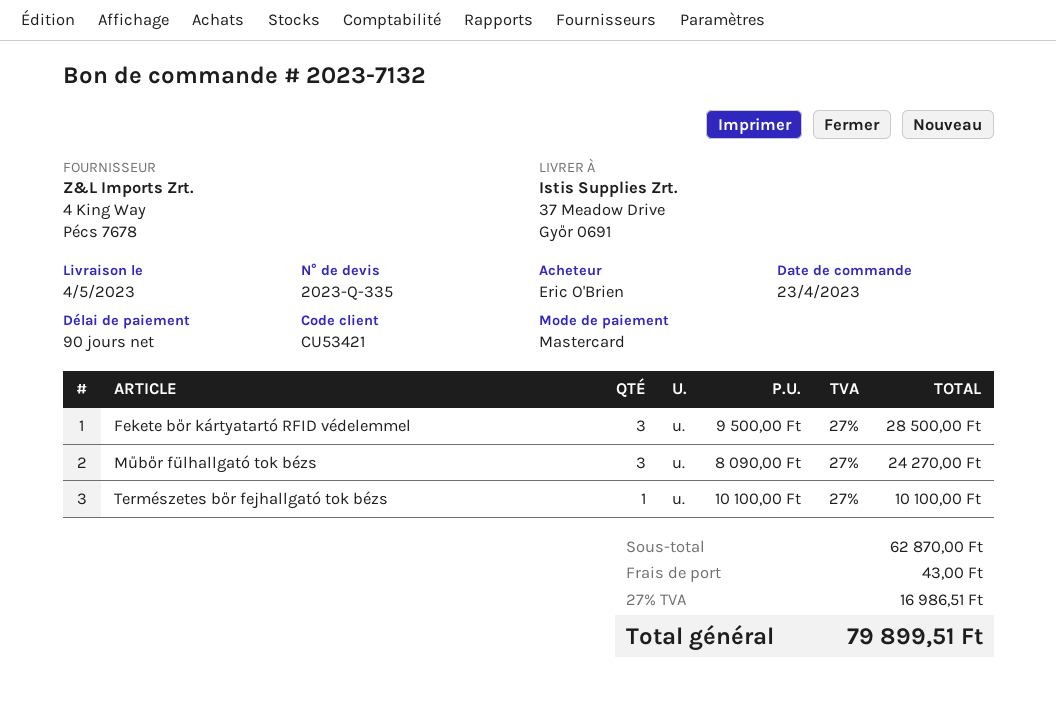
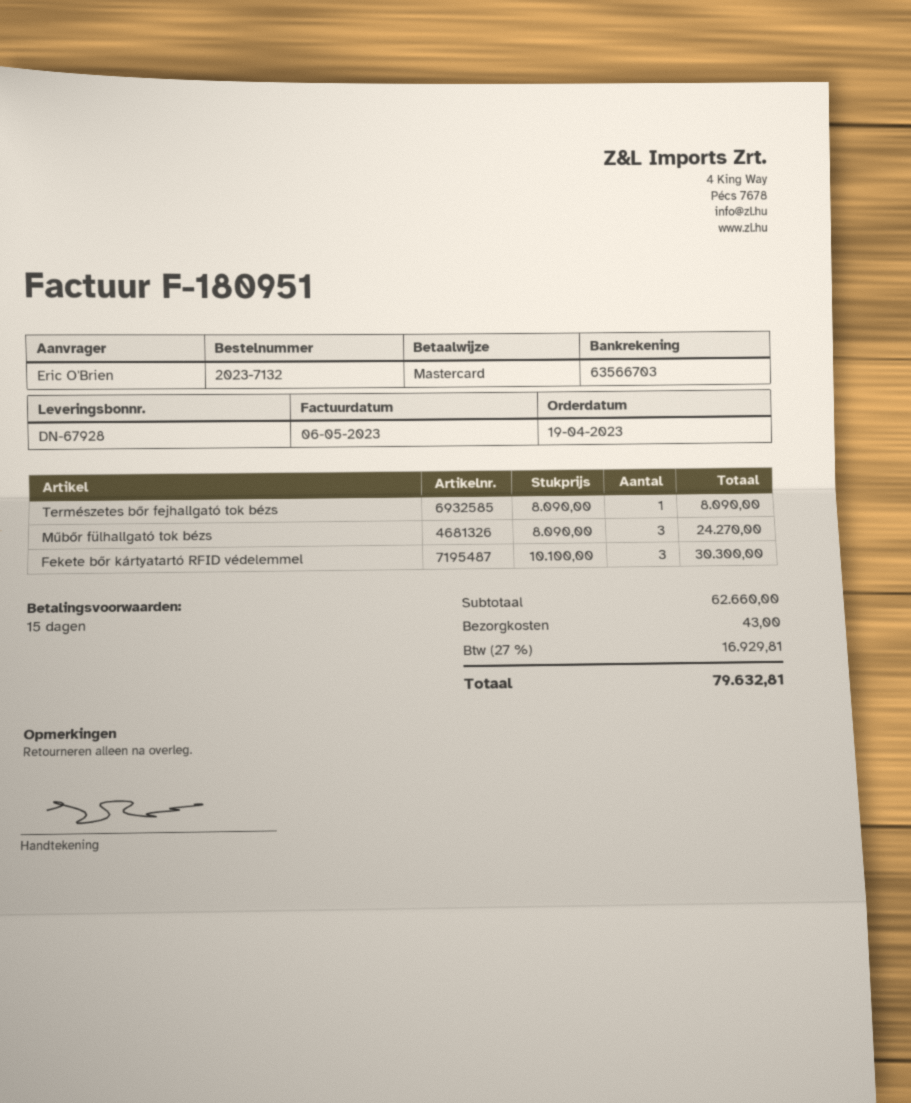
order date: 2023-04-23 -> 2023-04-19
payment terms: 90 days -> 15 days
Fekete bőr kártyatartó RFID védelemmel: 3 x 9500.00 = 28500.00 -> 3 x 10100.00 = 30300.00
Természetes bőr fejhallgató tok bézs: 1 x 10100.00 = 10100.00 -> 1 x 8090.00 = 8090.00
subtotal: 62870.00 -> 62660.00
tax: 27% = 16986.51 -> 27% = 16929.81
total: 79899.51 -> 79632.81

